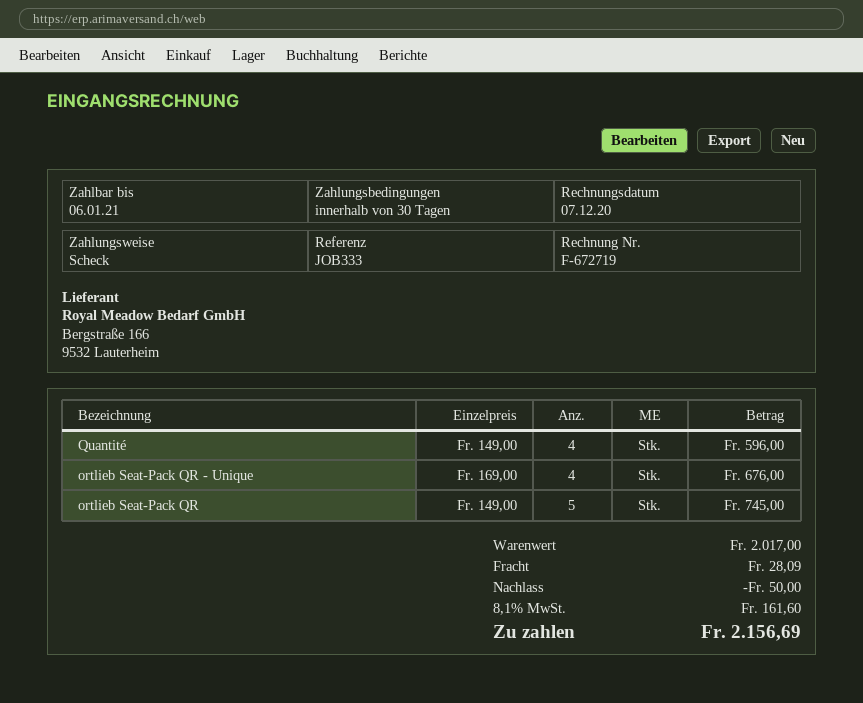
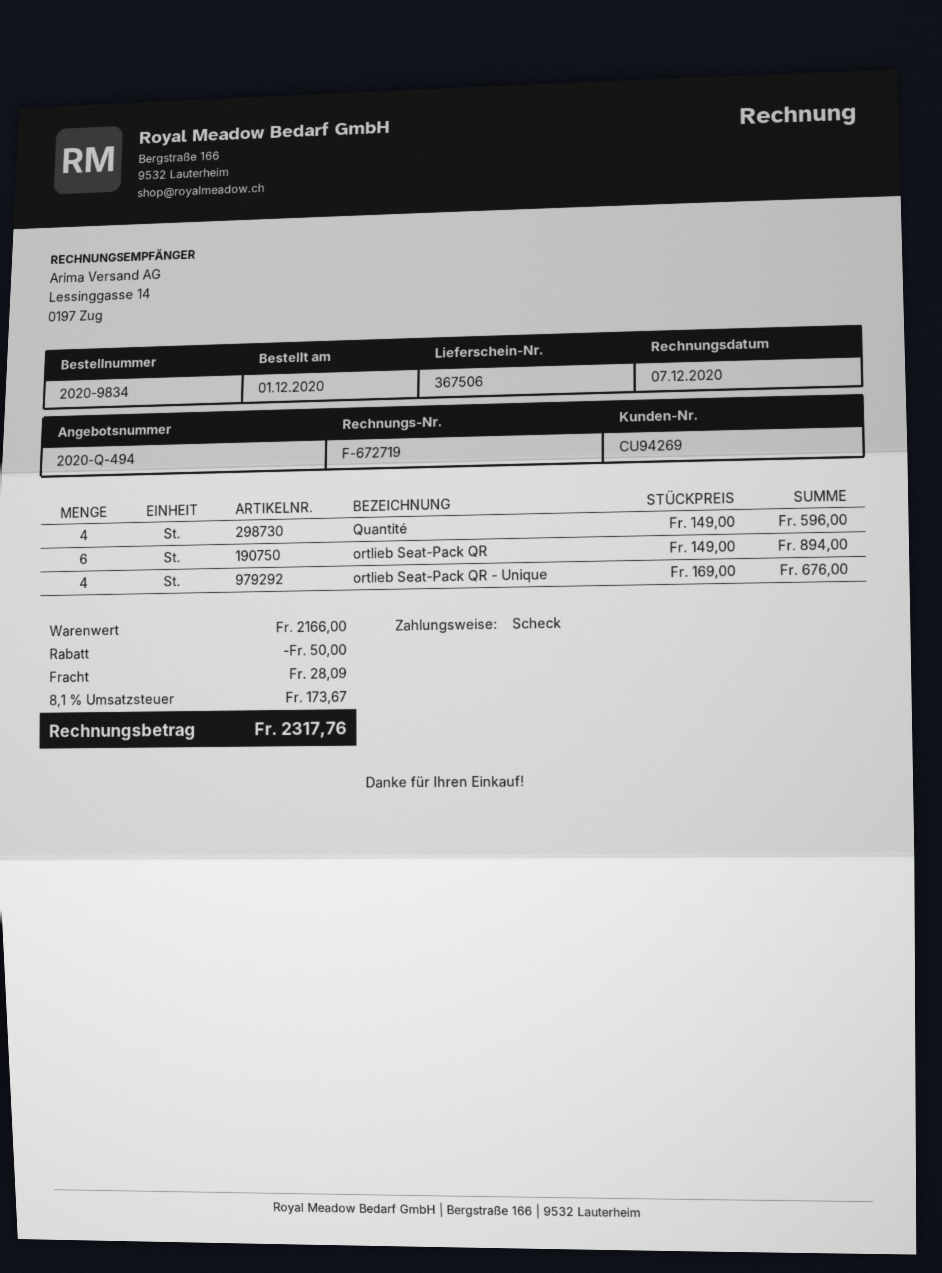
ortlieb Seat-Pack QR: 5 x 149.00 = 745.00 -> 6 x 149.00 = 894.00
subtotal: 2017.00 -> 2166.00
tax: 8.1% = 161.60 -> 8.1% = 173.67
total: 2156.69 -> 2317.76

